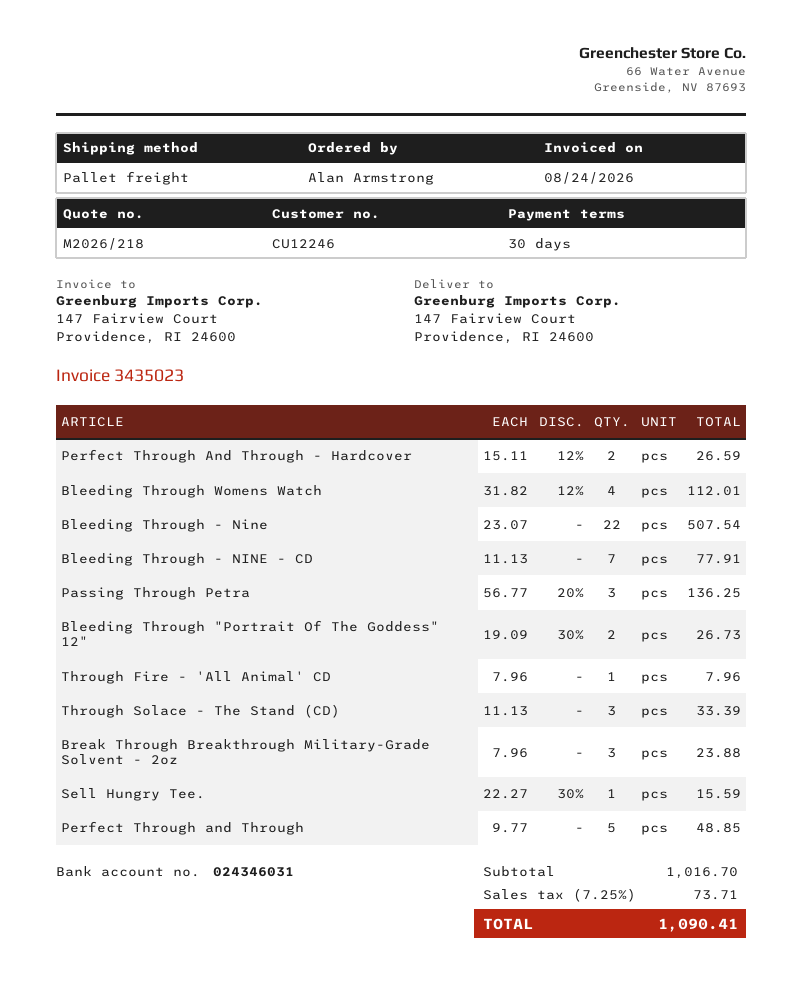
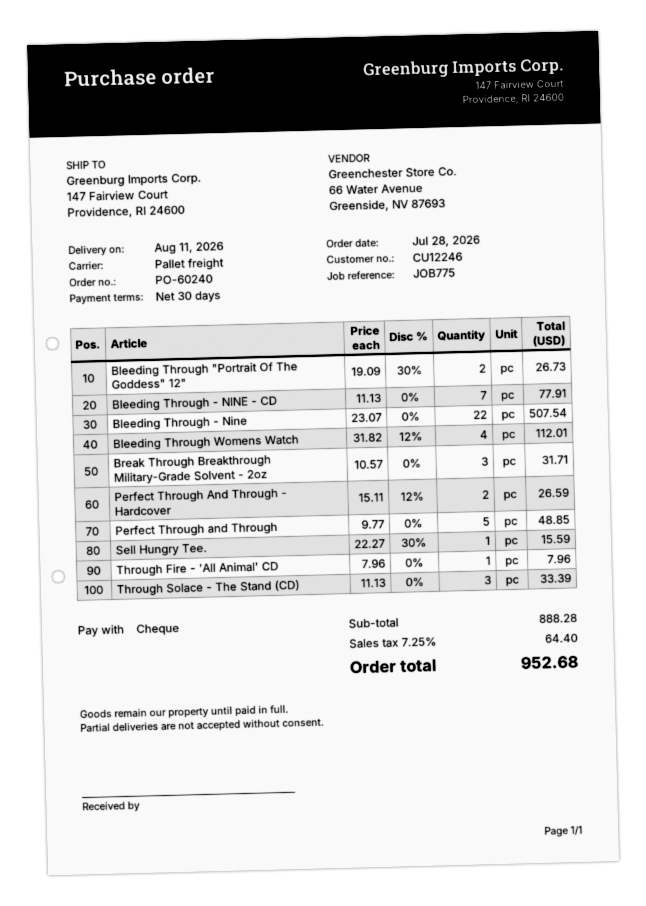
Passing Through Petra: 3 x 56.77 - 20% = 136.25 -> none
Break Through Breakthrough Military-Grade Solvent - 2oz: 3 x 7.96 = 23.88 -> 3 x 10.57 = 31.71
subtotal: 1016.70 -> 888.28
tax: 7.25% = 73.71 -> 7.25% = 64.40
total: 1090.41 -> 952.68

